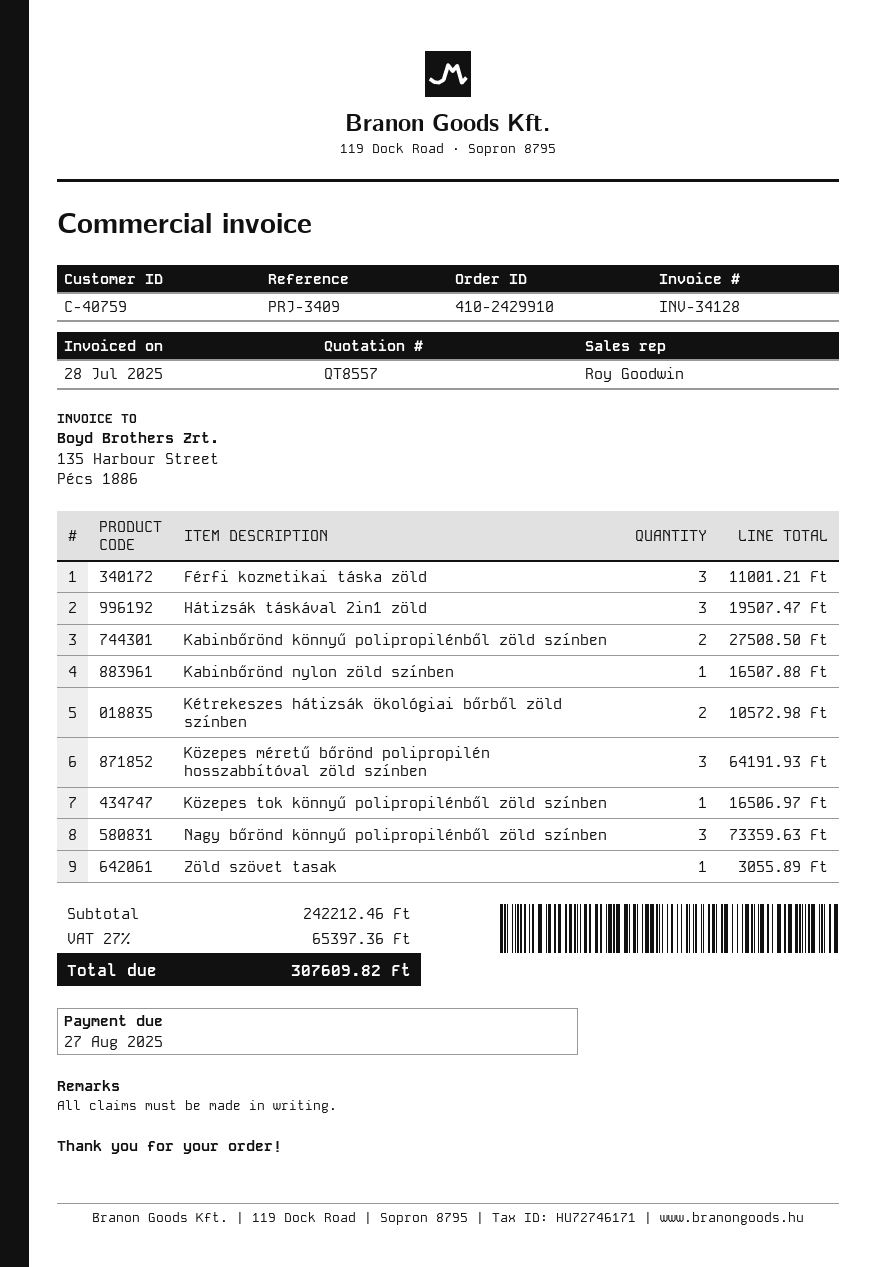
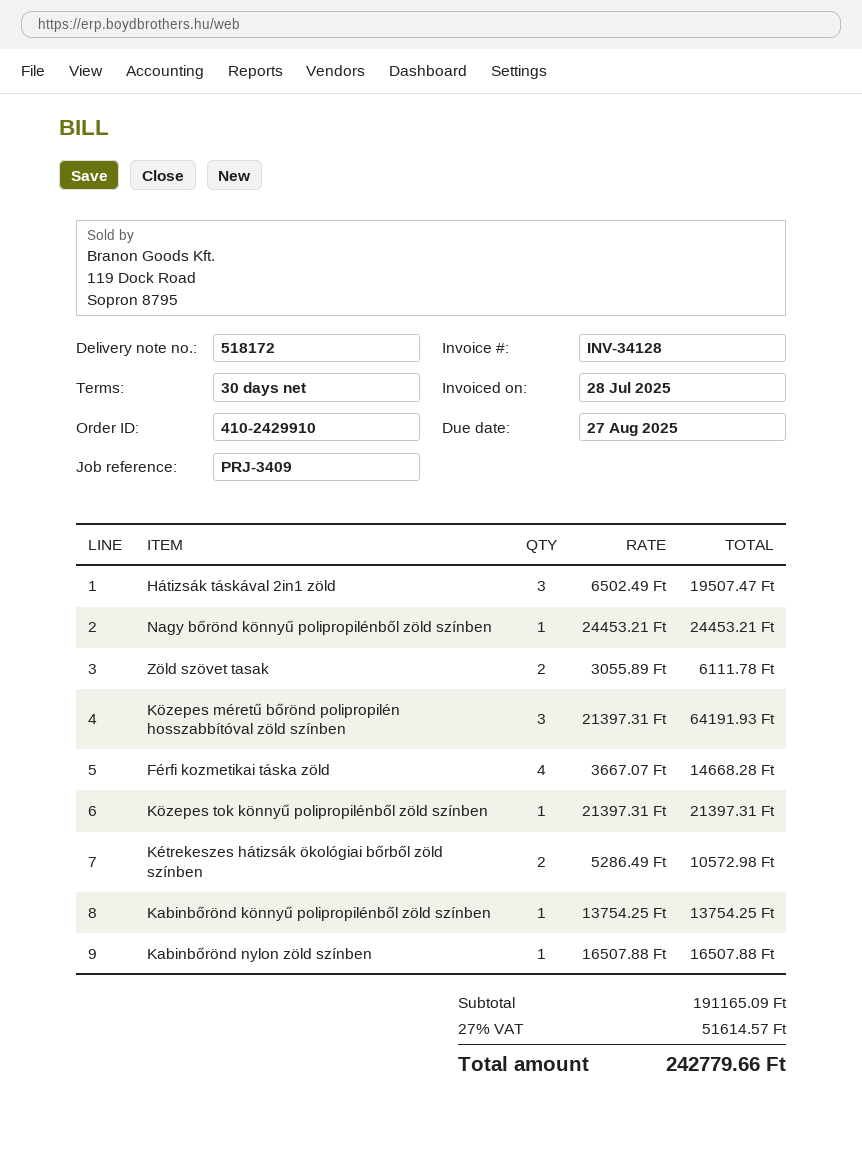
Férfi kozmetikai táska zöld: 3 for 11001.21 -> 4 for 14668.28
Kabinbőrönd könnyű polipropilénből zöld színben: 2 for 27508.50 -> 1 for 13754.25
Közepes tok könnyű polipropilénből zöld színben: 1 for 16506.97 -> 1 for 21397.31
Nagy bőrönd könnyű polipropilénből zöld színben: 3 for 73359.63 -> 1 for 24453.21
Zöld szövet tasak: 1 for 3055.89 -> 2 for 6111.78
subtotal: 242212.46 -> 191165.09
tax: 27% = 65397.36 -> 27% = 51614.57
total: 307609.82 -> 242779.66

